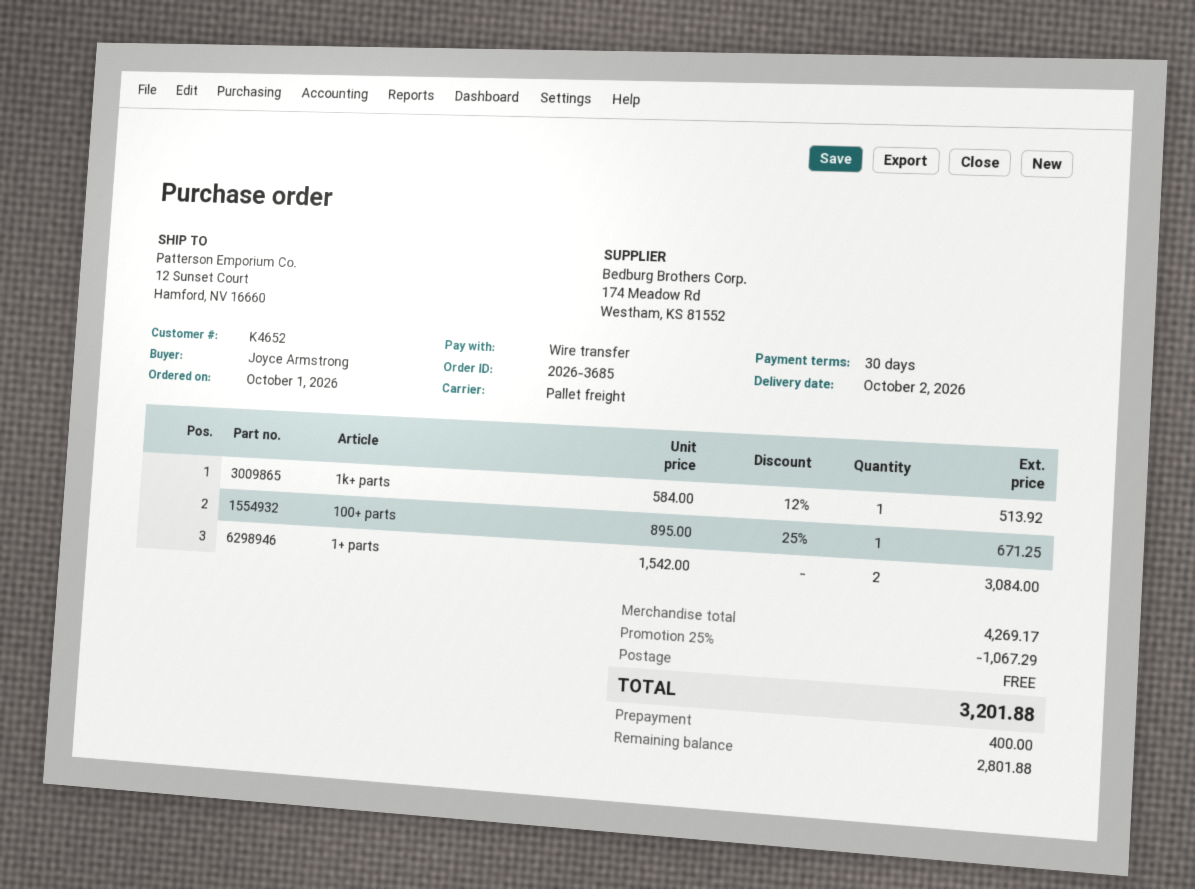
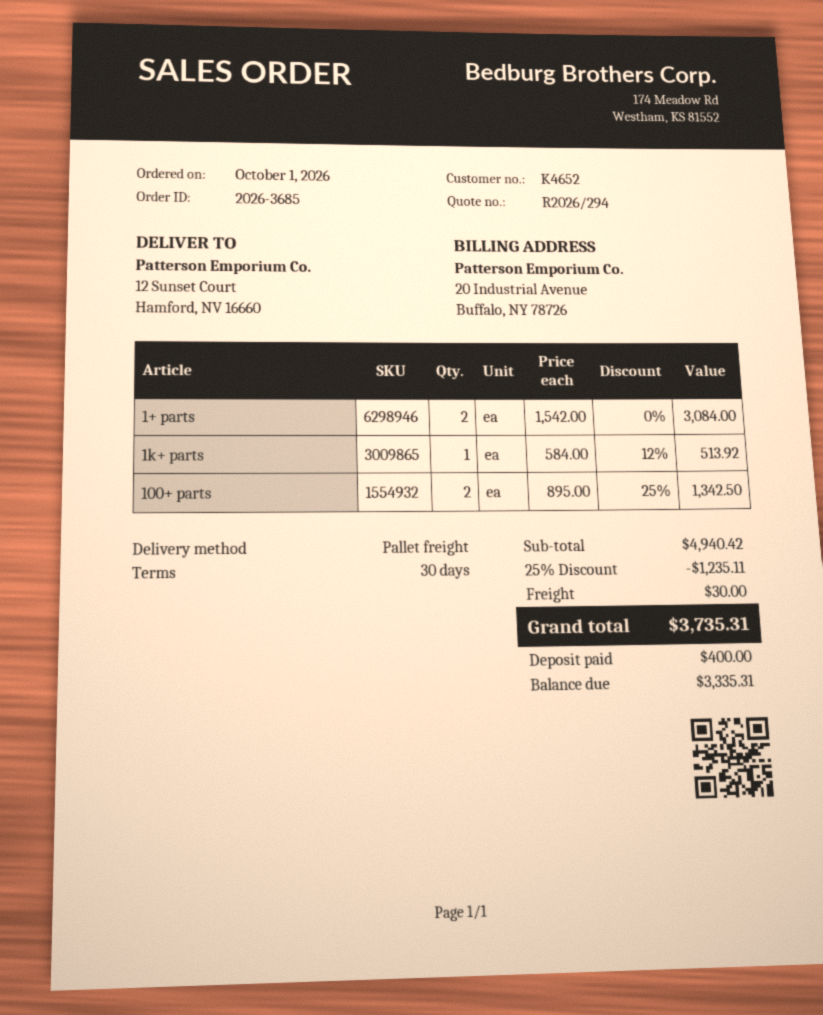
100+ parts: 1 x 895.00 - 25% = 671.25 -> 2 x 895.00 - 25% = 1342.50
subtotal: 4269.17 -> 4940.42
discount: 25% = 1067.29 -> 25% = 1235.11
shipping: 0.00 -> 30.00
total: 3201.88 -> 3735.31
balance: 2801.88 -> 3335.31

